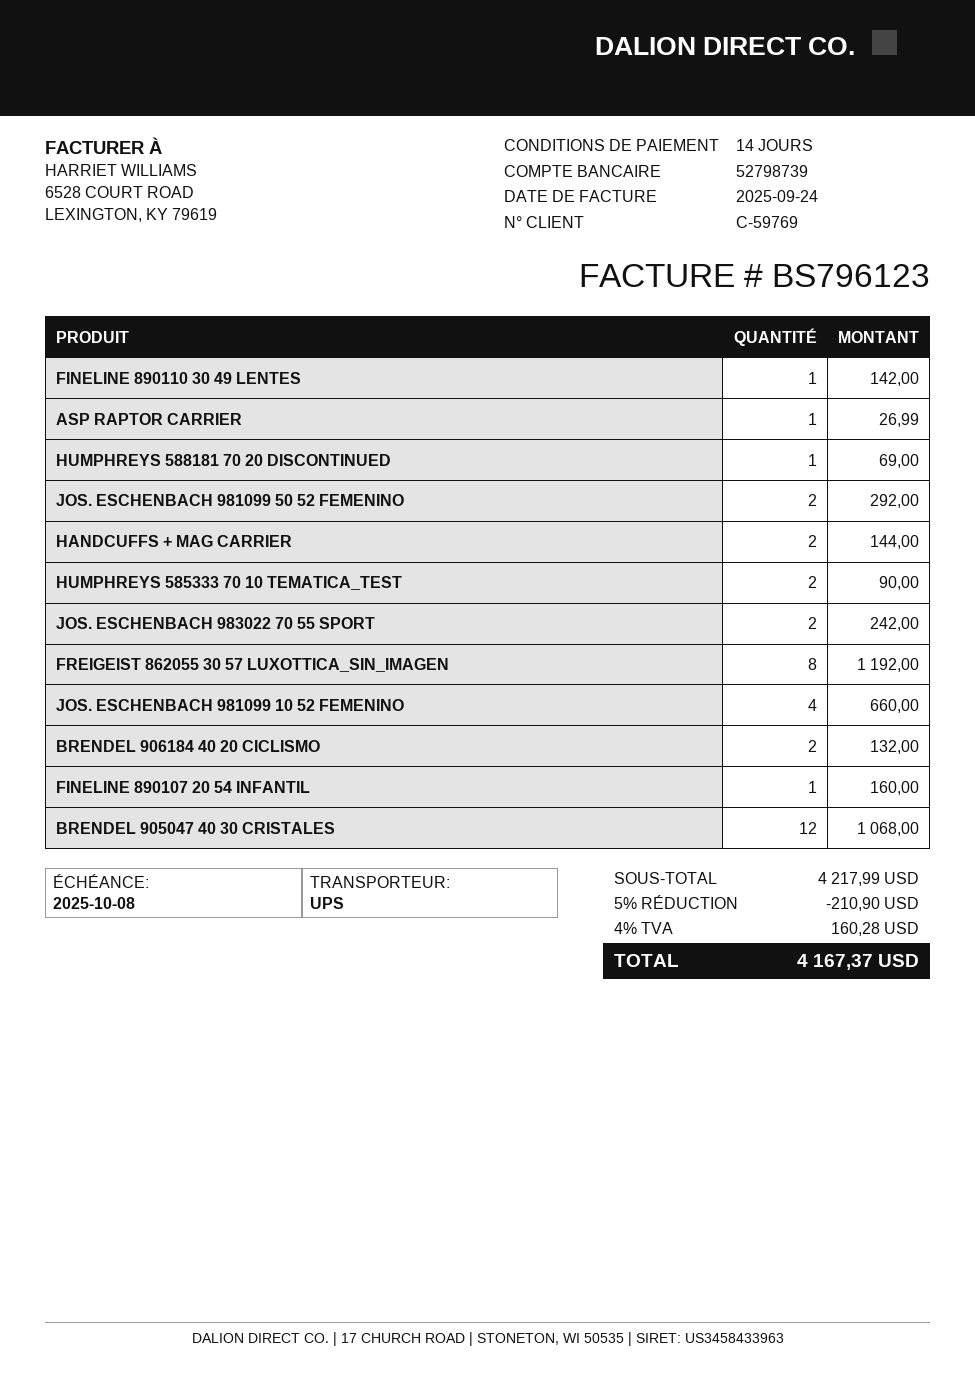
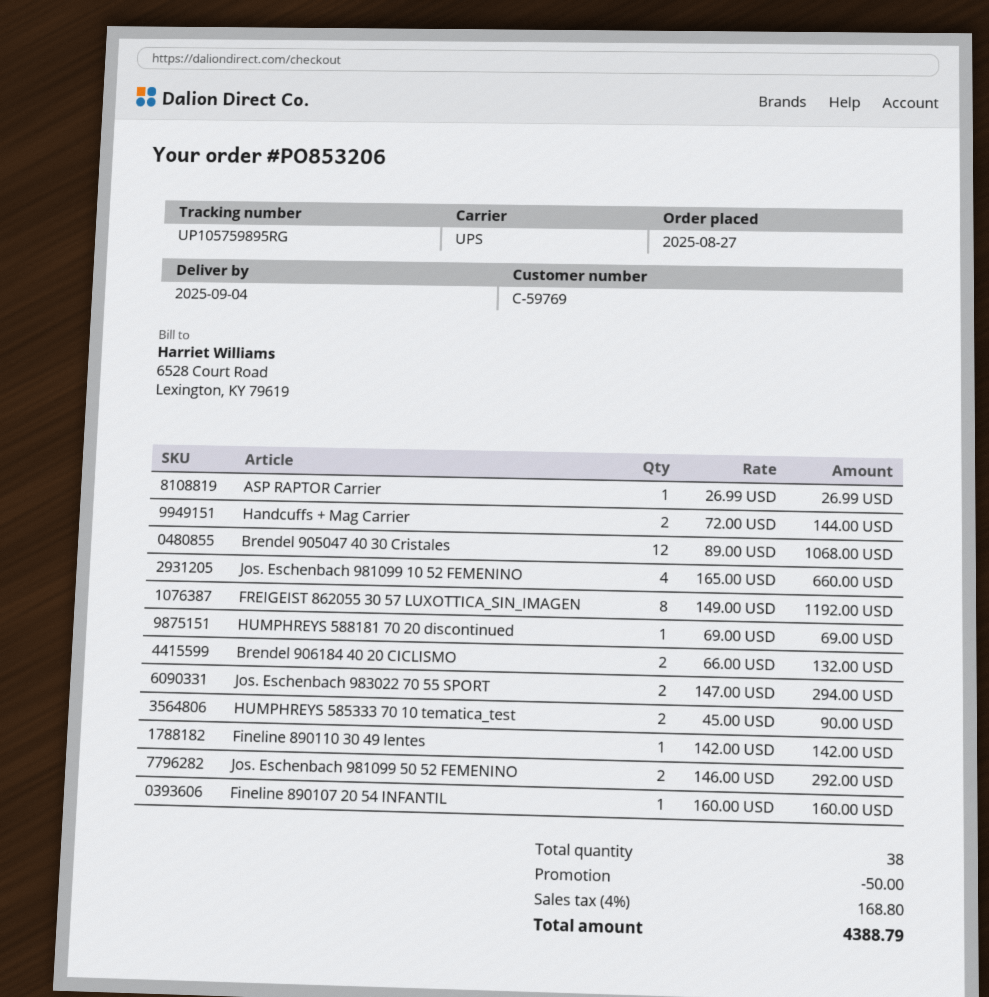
JOS. ESCHENBACH 983022 70 55 SPORT: 2 for 242.00 -> 2 for 294.00
discount: 210.90 -> 50.00
tax: 4% = 160.28 -> 4% = 168.80
total: 4167.37 -> 4388.79

